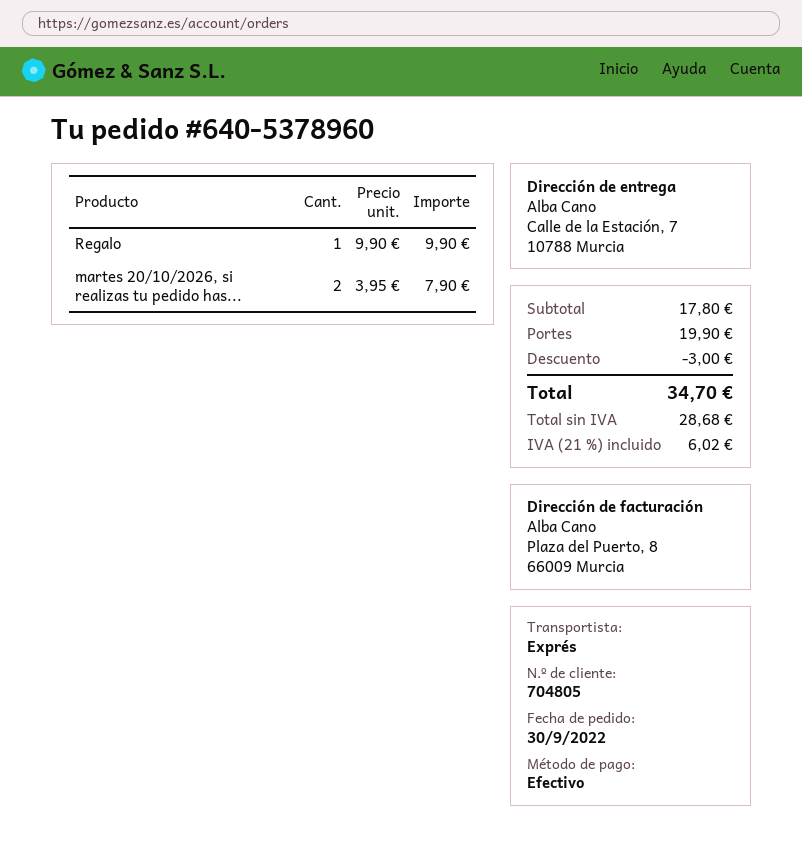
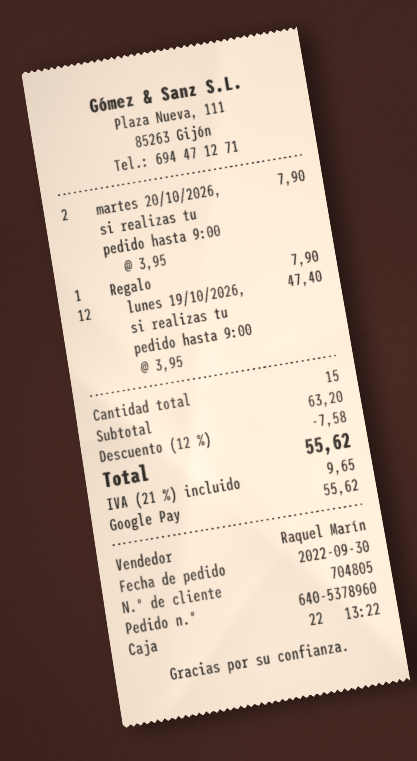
payment method: cash -> Google Pay
Regalo: 1 x 9.90 = 9.90 -> 1 x 7.90 = 7.90
lunes 19/10/2026, si realizas tu pedido hasta 9:00: none -> 12 x 3.95 = 47.40
subtotal: 17.80 -> 63.20
discount: 3.00 -> 7.58
shipping: 19.90 -> none
tax: 21% = 6.02 -> 21% = 9.65
total: 34.70 -> 55.62

